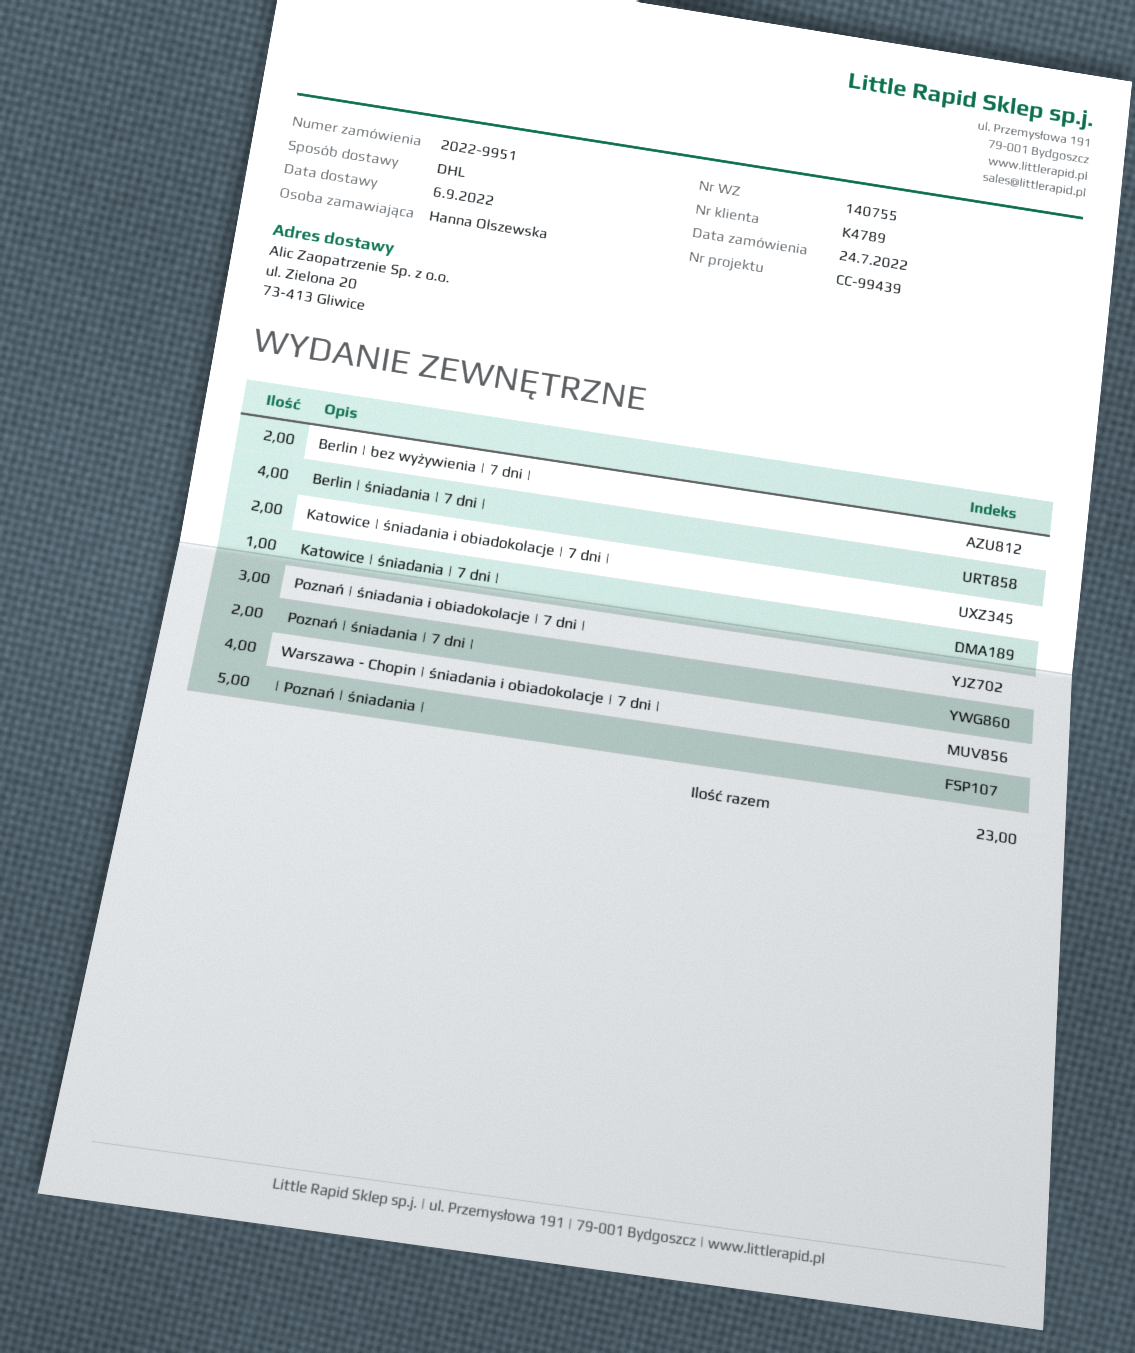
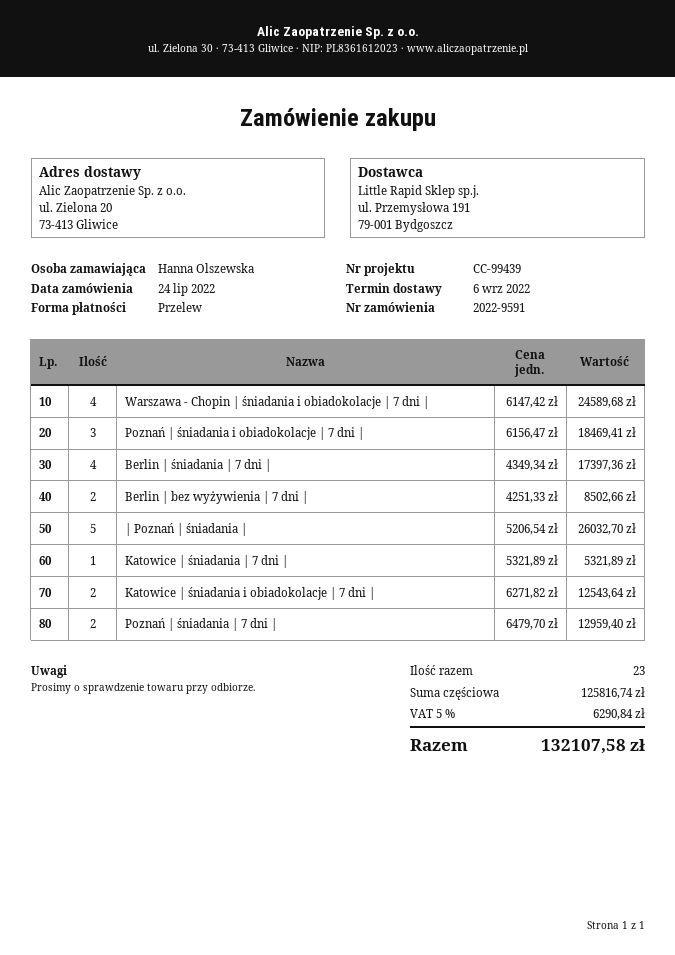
order number: 2022-9951 -> 2022-9591

